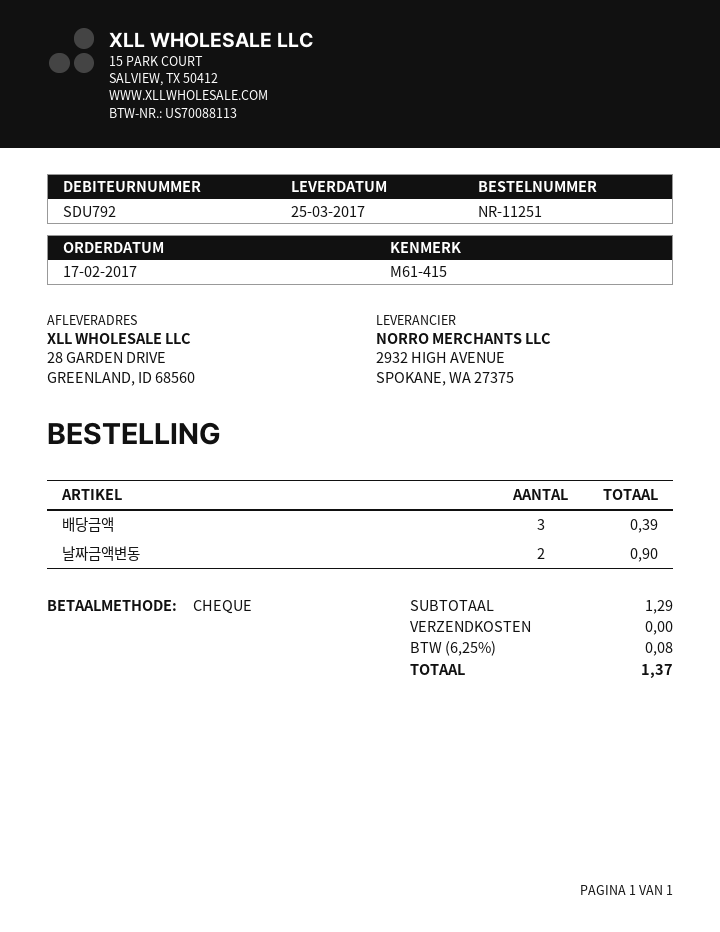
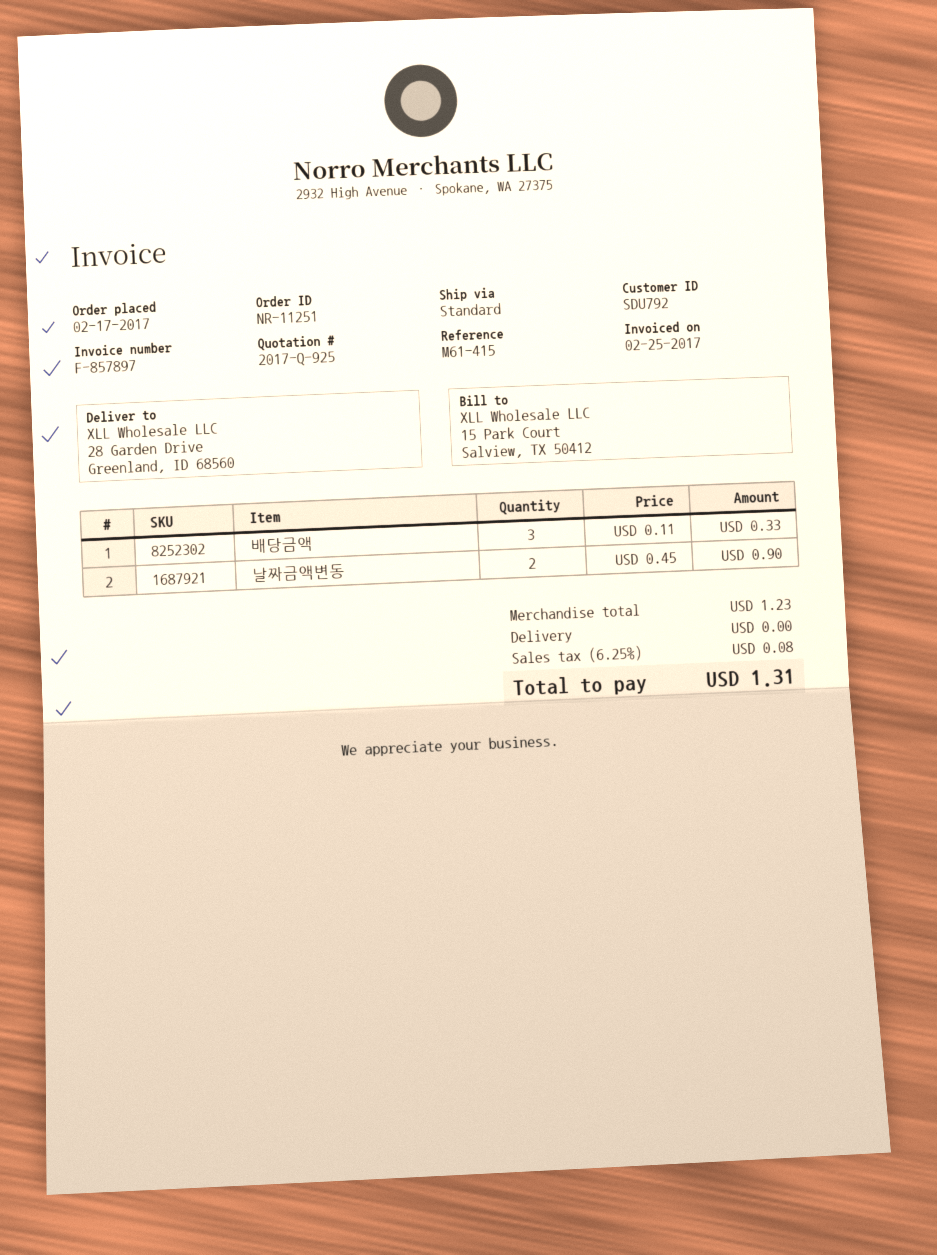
배당금액: 3 for 0.39 -> 3 for 0.33
subtotal: 1.29 -> 1.23
total: 1.37 -> 1.31

